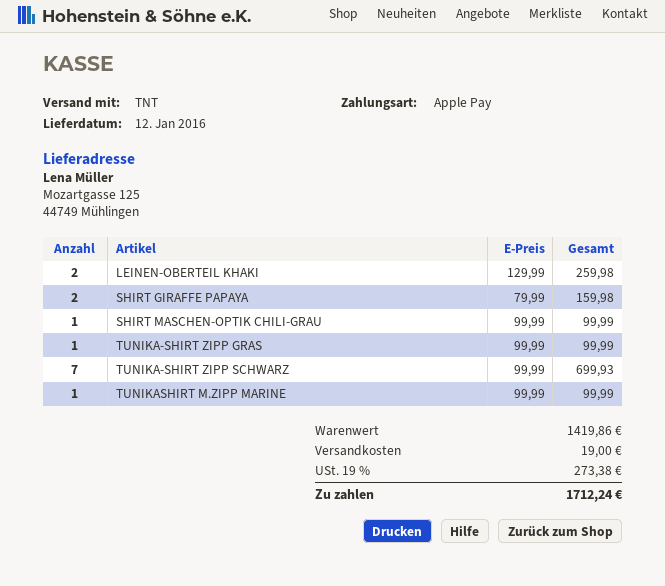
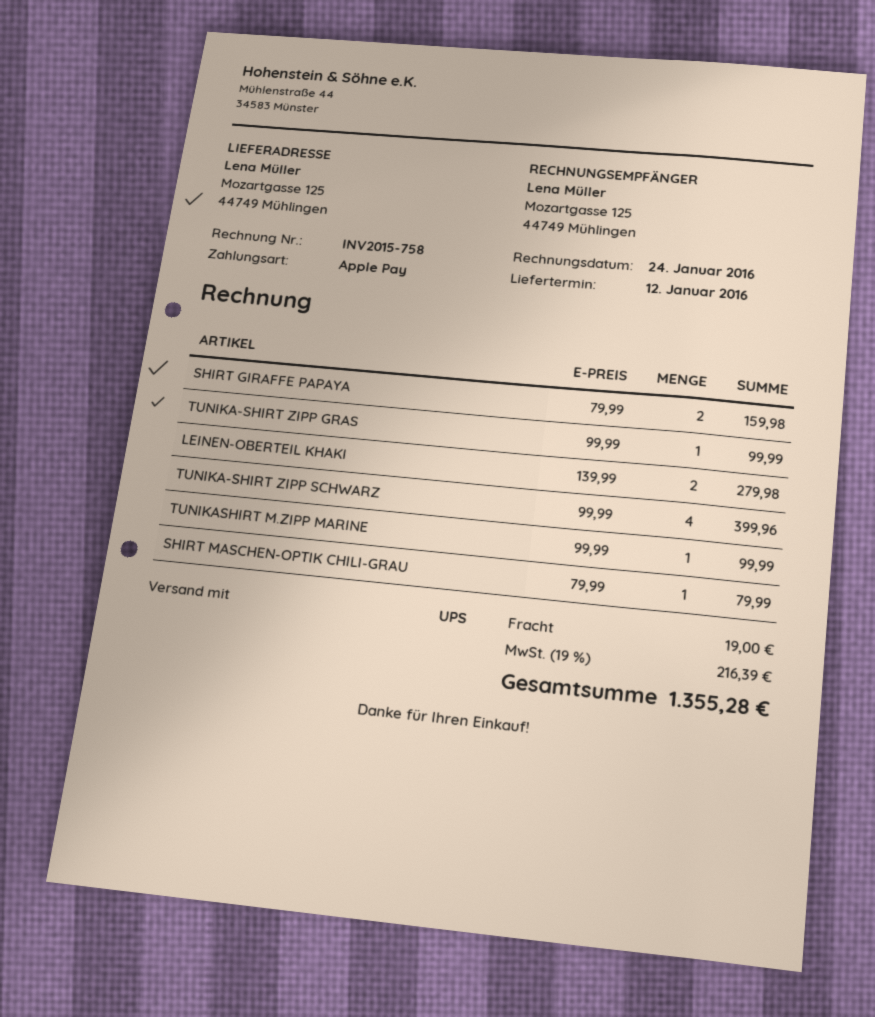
shipping method: TNT -> UPS
LEINEN-OBERTEIL KHAKI: 2 x 129.99 = 259.98 -> 2 x 139.99 = 279.98
SHIRT MASCHEN-OPTIK CHILI-GRAU: 1 x 99.99 = 99.99 -> 1 x 79.99 = 79.99
TUNIKA-SHIRT ZIPP SCHWARZ: 7 x 99.99 = 699.93 -> 4 x 99.99 = 399.96
tax: 19% = 273.38 -> 19% = 216.39
total: 1712.24 -> 1355.28

